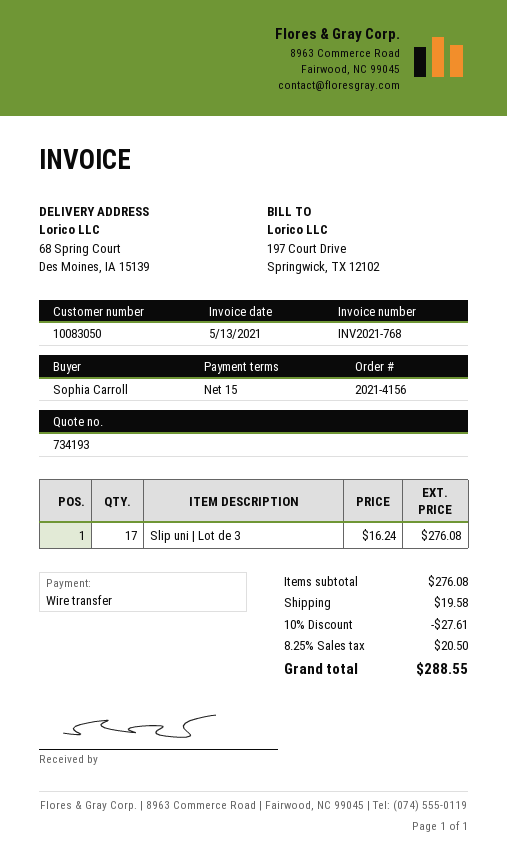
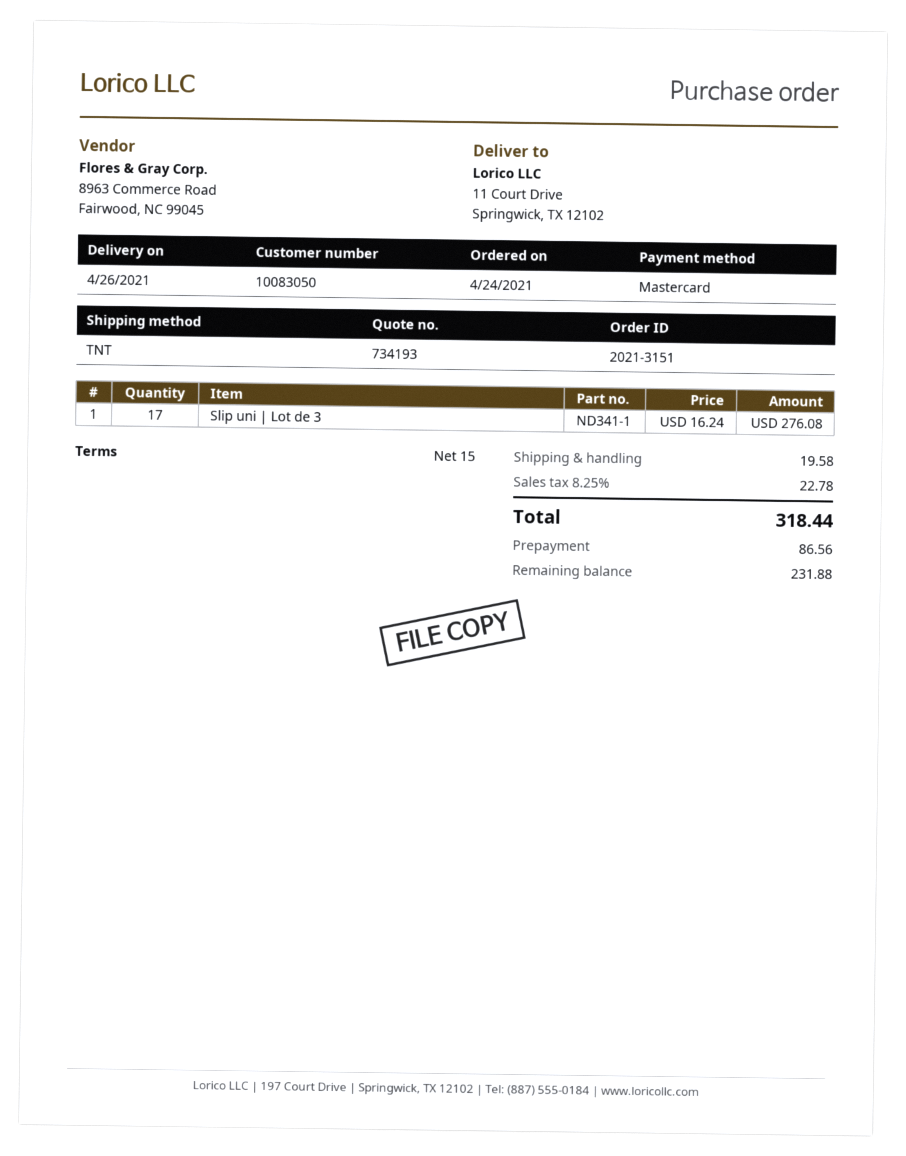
order number: 2021-4156 -> 2021-3151
payment method: bank transfer -> Mastercard
ship to: 68 Spring Court, Des Moines, IA 15139 -> 11 Court Drive, Springwick, TX 12102
discount: 10% = 27.61 -> none
tax: 8.25% = 20.50 -> 8.25% = 22.78
total: 288.55 -> 318.44

